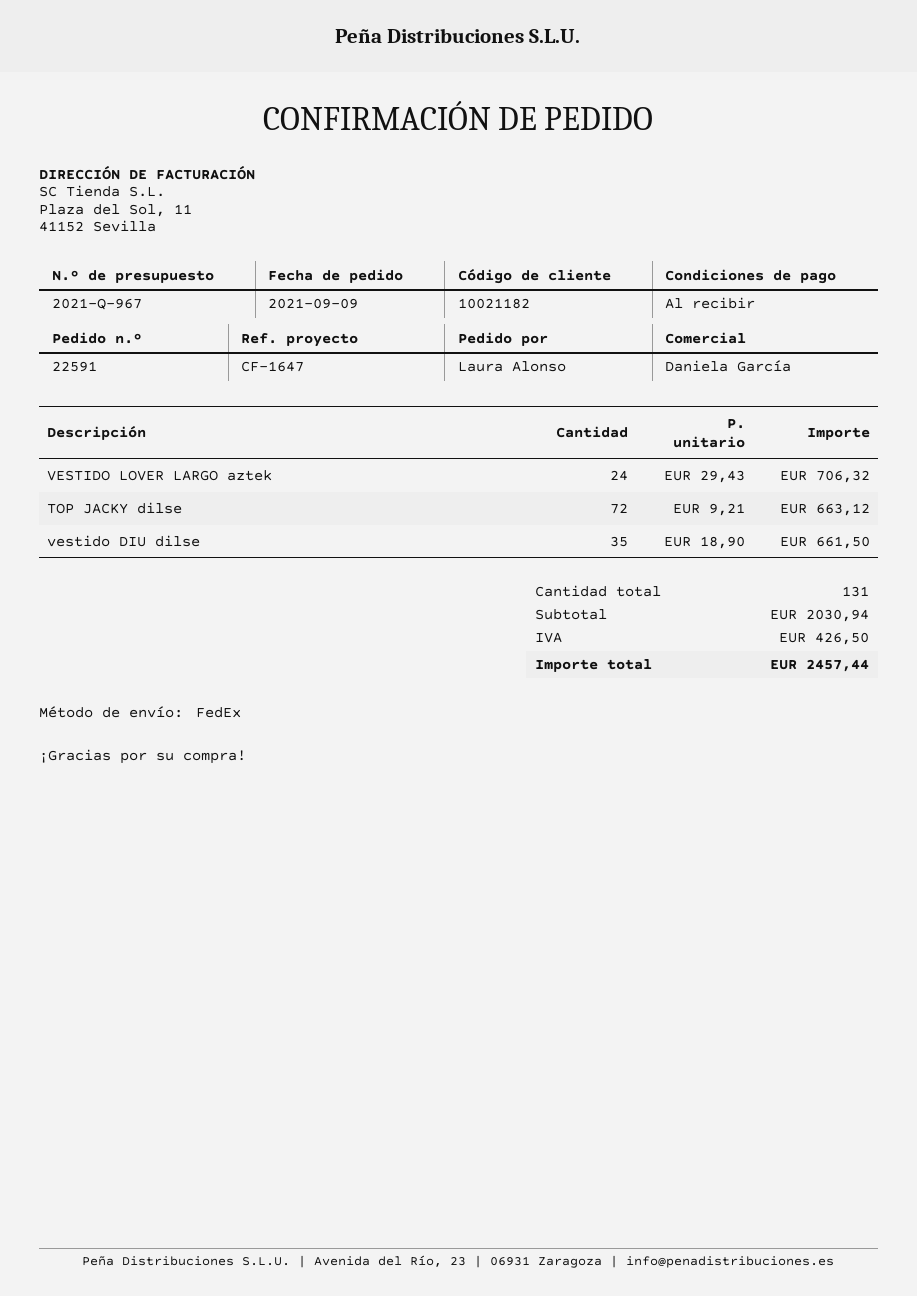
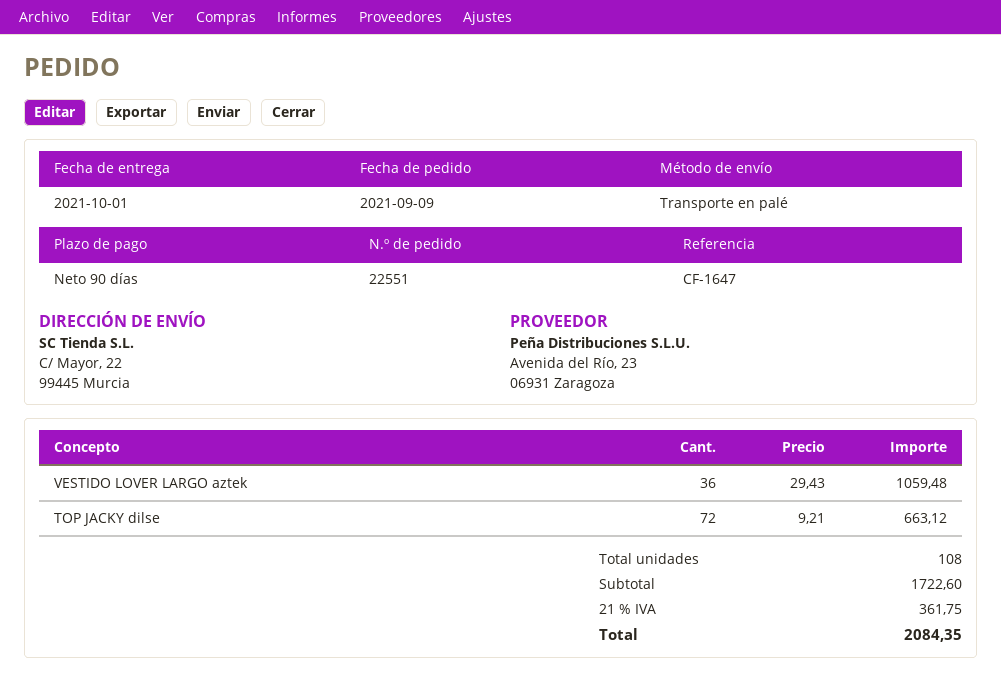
order number: 22591 -> 22551
payment terms: on receipt -> 90 days
shipping method: FedEx -> pallet freight
VESTIDO LOVER LARGO aztek: 24 x 29.43 = 706.32 -> 36 x 29.43 = 1059.48
vestido DIU dilse: 35 x 18.90 = 661.50 -> none
total quantity: 131 -> 108
subtotal: 2030.94 -> 1722.60
tax: 426.50 -> 361.75
total: 2457.44 -> 2084.35

